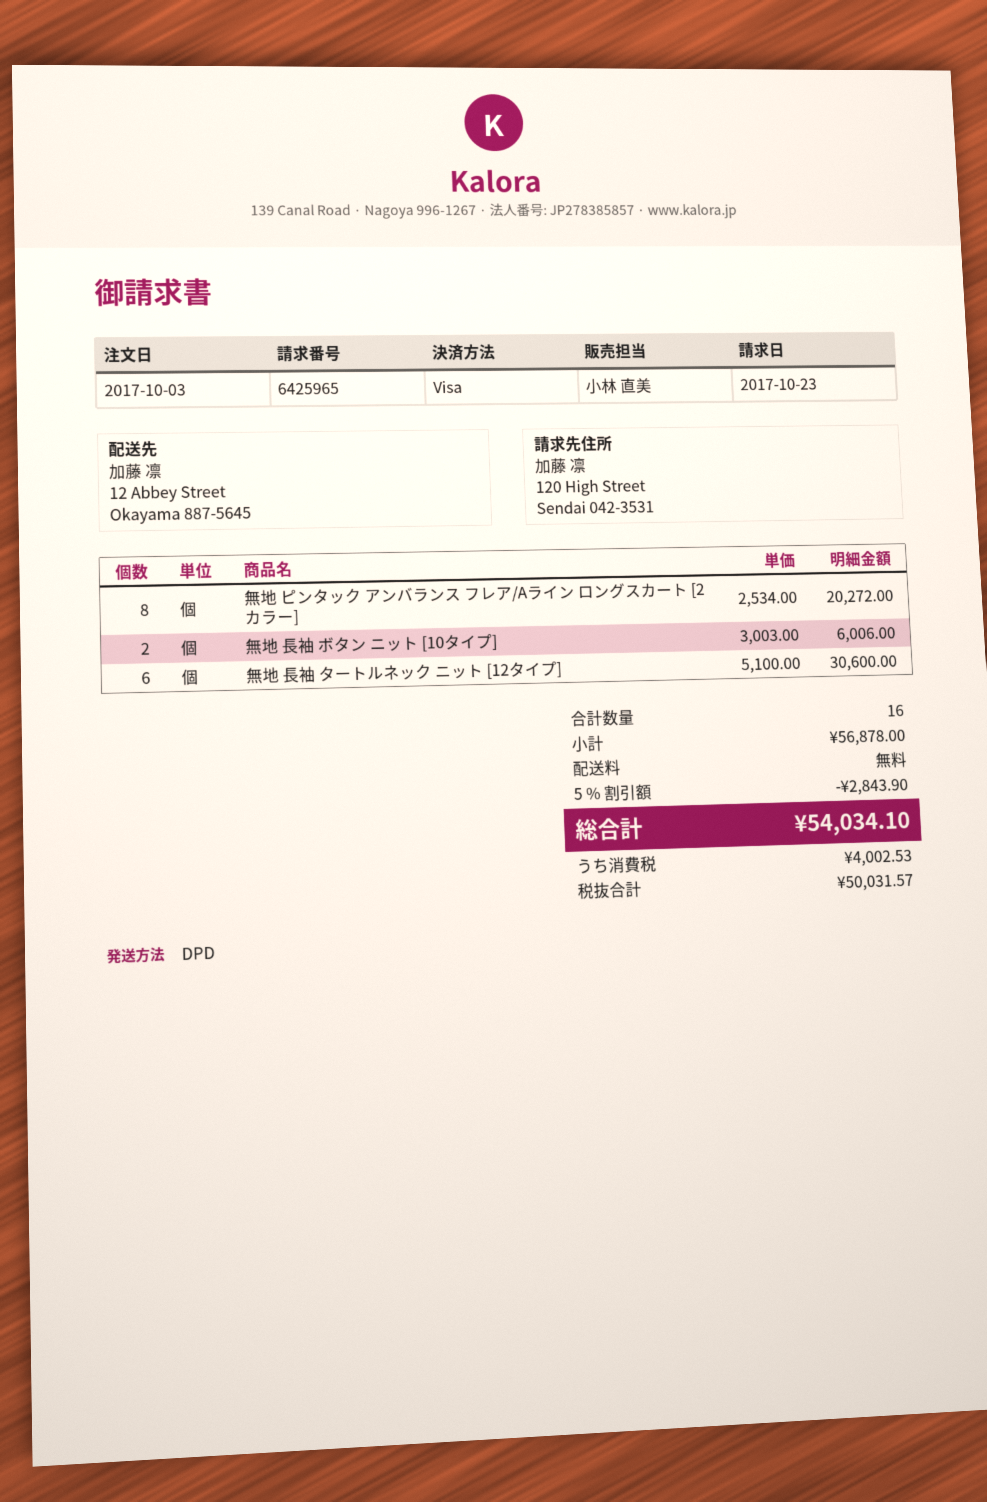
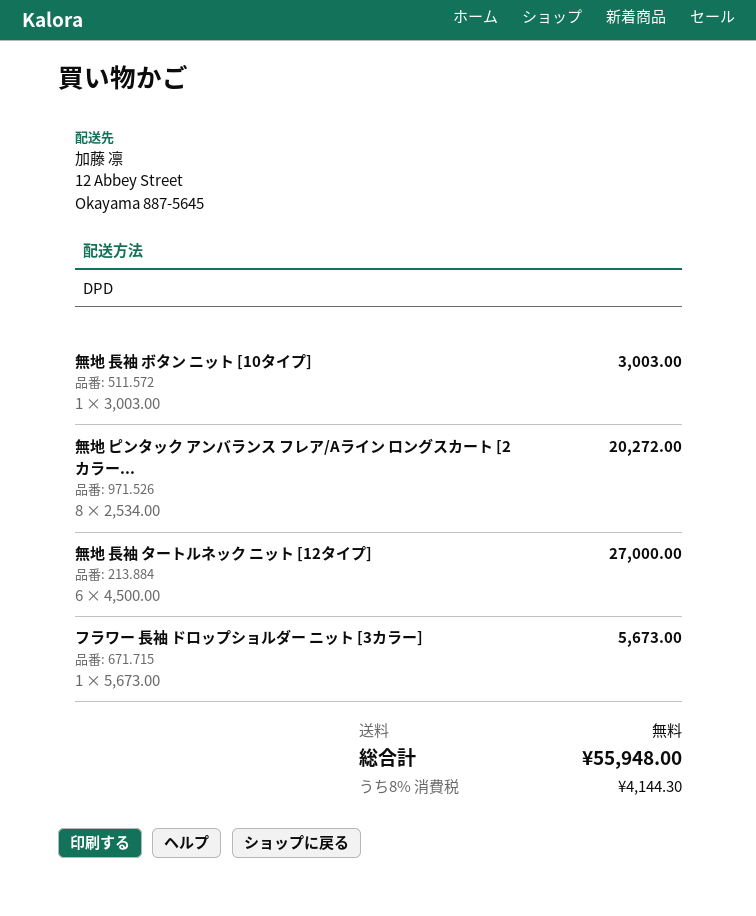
無地 長袖 ボタン ニット [10タイプ]: 2 x 3003.00 = 6006.00 -> 1 x 3003.00 = 3003.00
無地 長袖 タートルネック ニット [12タイプ]: 6 x 5100.00 = 30600.00 -> 6 x 4500.00 = 27000.00
フラワー 長袖 ドロップショルダー ニット [3カラー]: none -> 1 x 5673.00 = 5673.00
discount: 5% = 2843.90 -> none
tax: 4002.53 -> 4144.30
total: 54034.10 -> 55948.00

